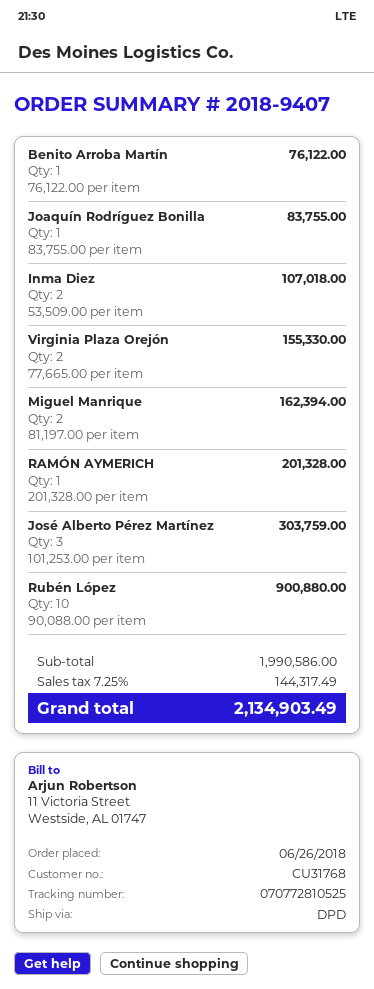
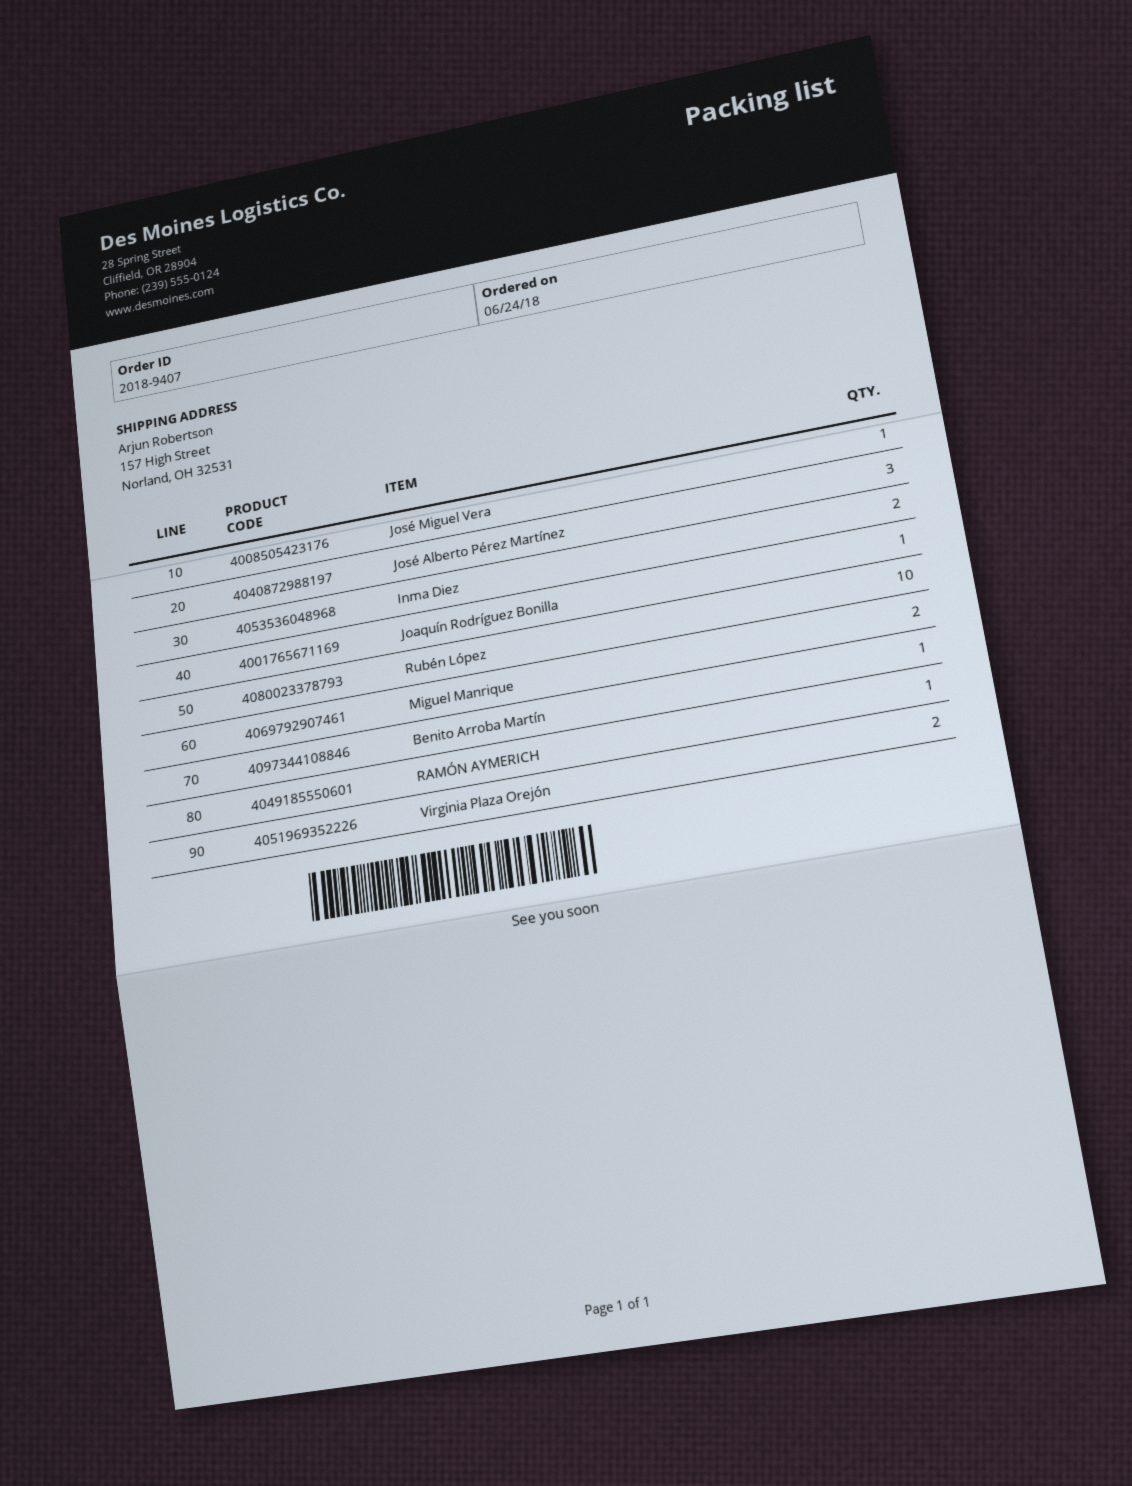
order date: 2018-06-26 -> 2018-06-24
José Miguel Vera: none -> 1

